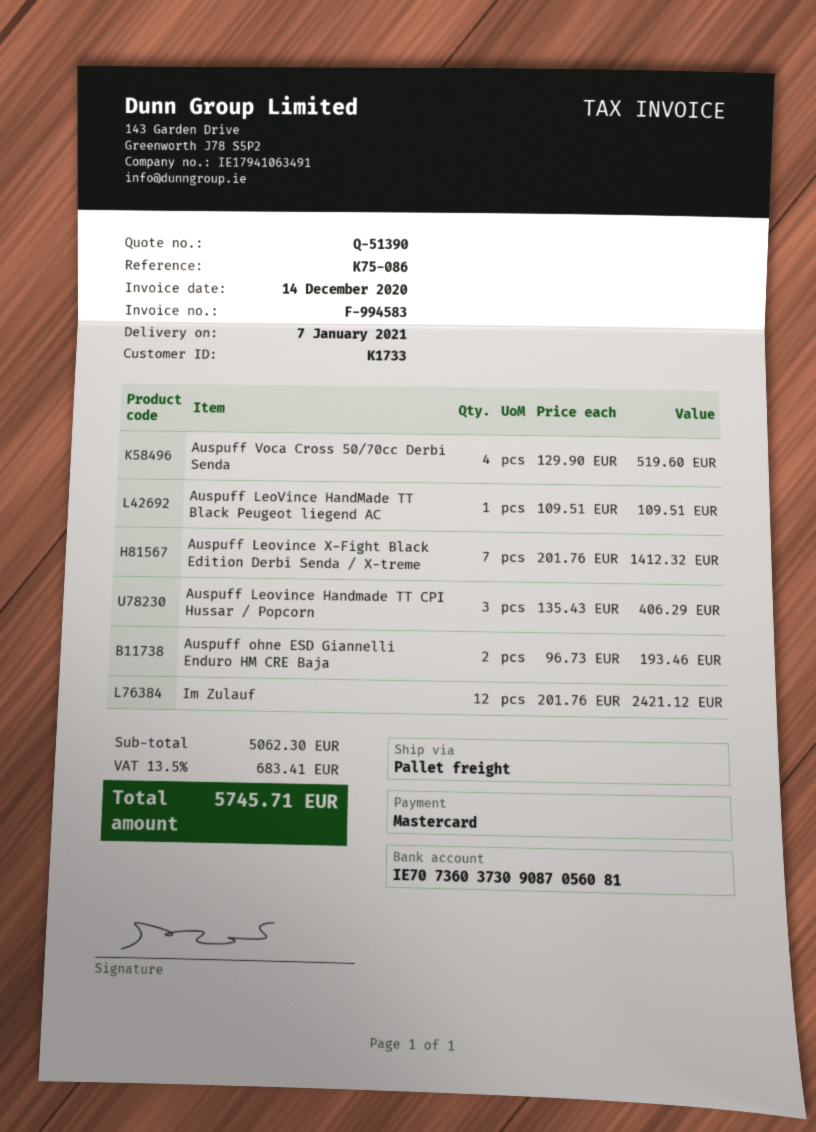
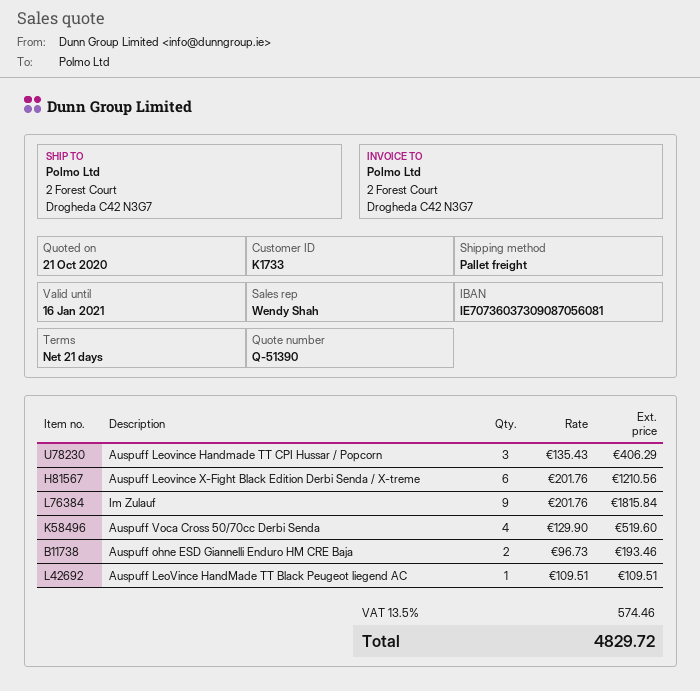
Auspuff Leovince X-Fight Black Edition Derbi Senda / X-treme: 7 x 201.76 = 1412.32 -> 6 x 201.76 = 1210.56
Im Zulauf: 12 x 201.76 = 2421.12 -> 9 x 201.76 = 1815.84
tax: 13.5% = 683.41 -> 13.5% = 574.46
total: 5745.71 -> 4829.72

